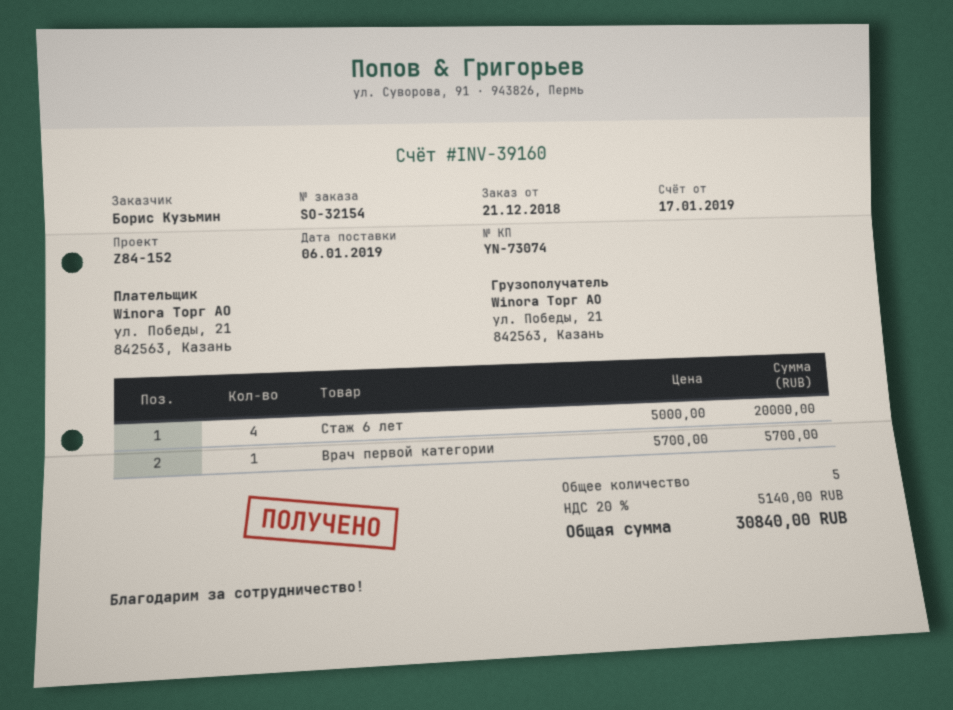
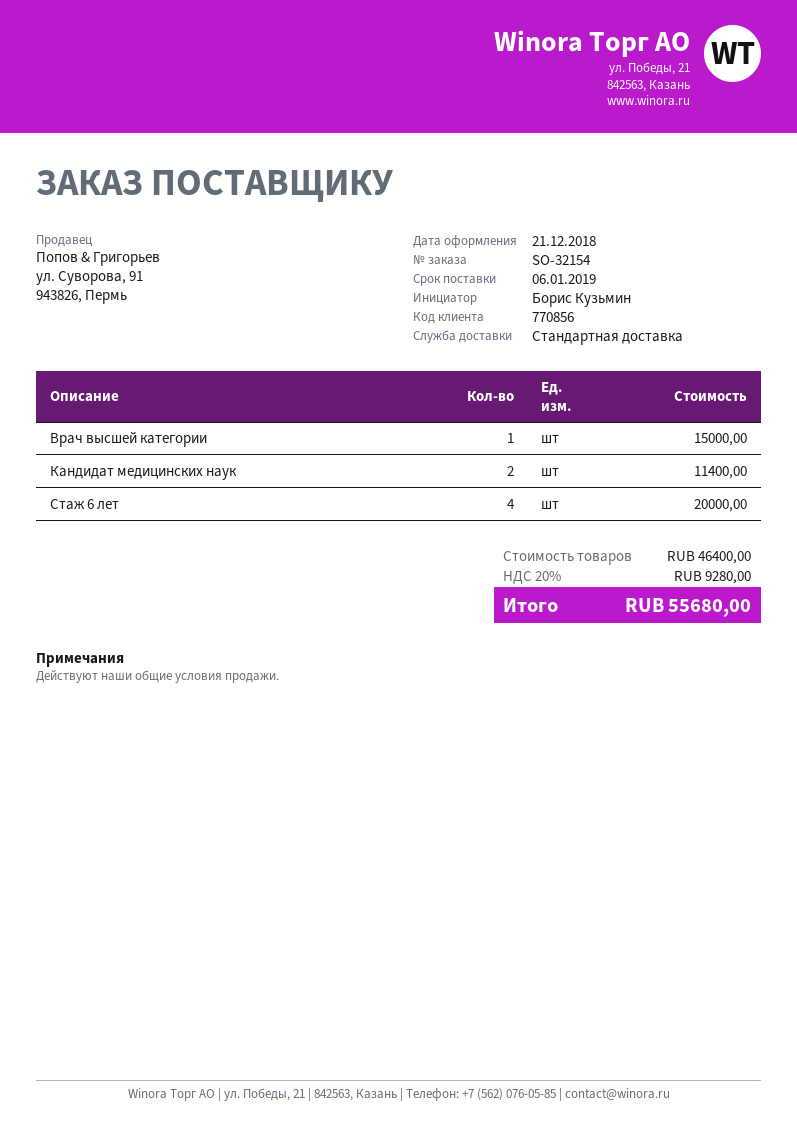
Врач первой категории: 1 for 5700.00 -> none
Врач высшей категории: none -> 1 for 15000.00
Кандидат медицинских наук: none -> 2 for 11400.00
tax: 20% = 5140.00 -> 20% = 9280.00
total: 30840.00 -> 55680.00

